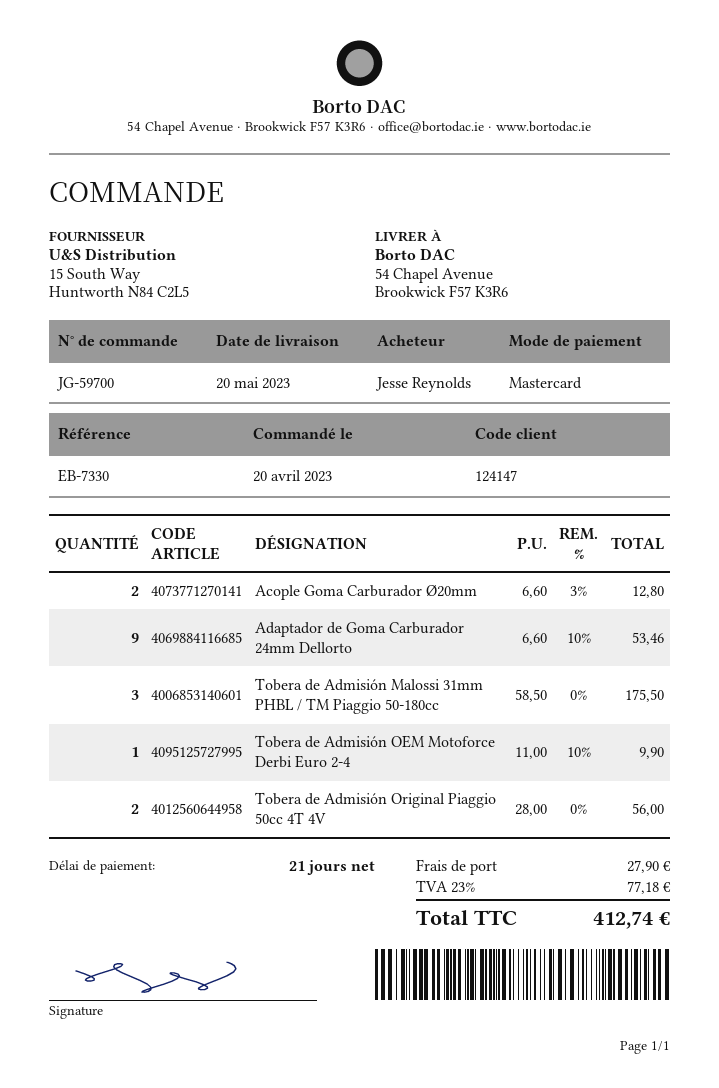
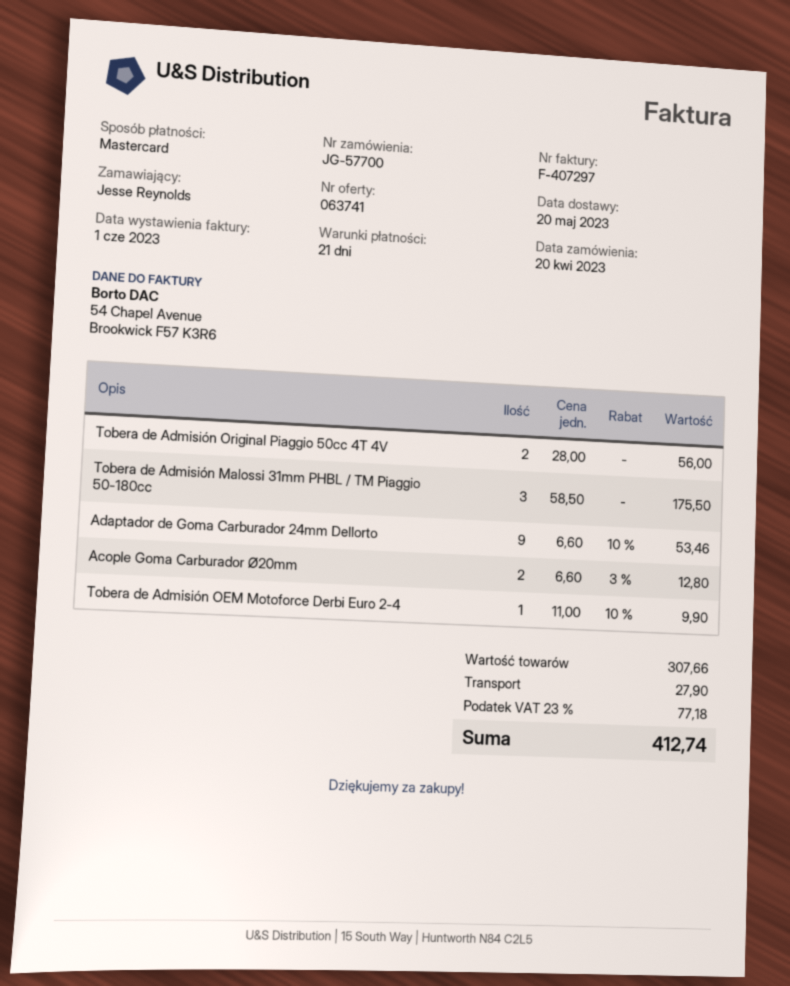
order number: JG-59700 -> JG-57700

